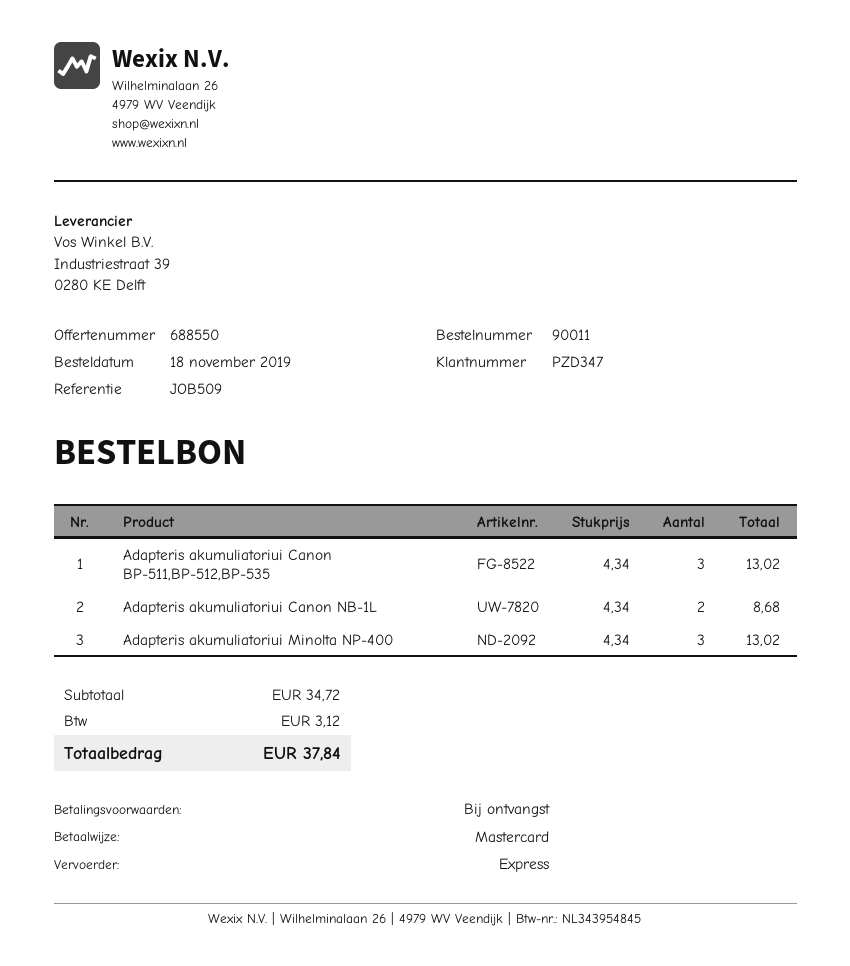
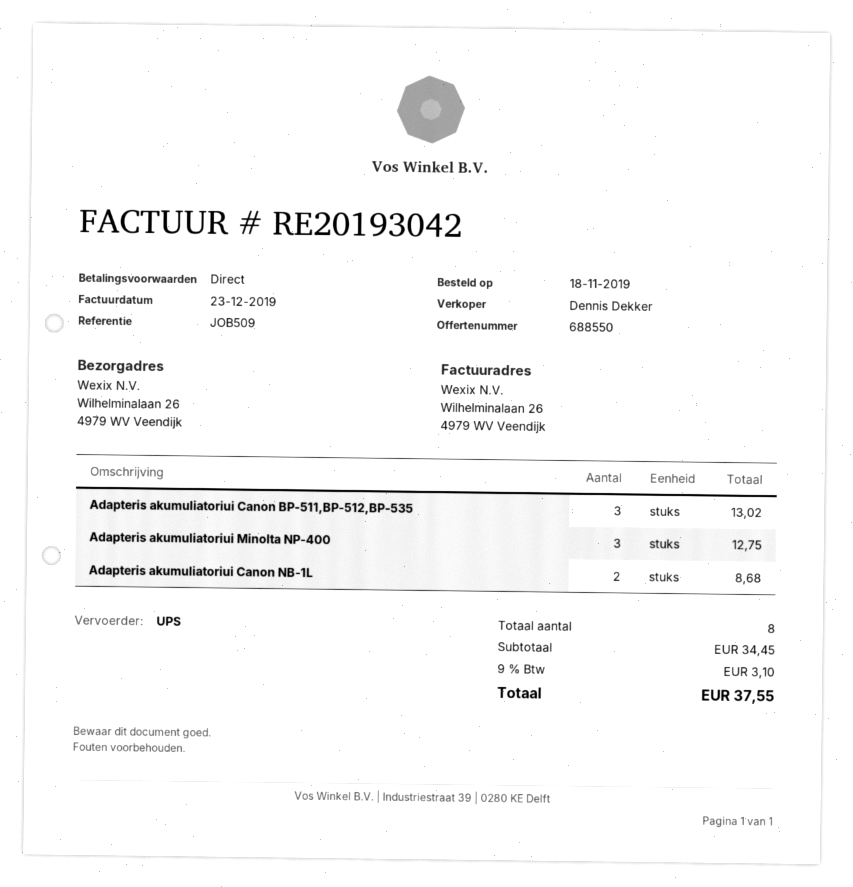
shipping method: express -> UPS
Adapteris akumuliatoriui Minolta NP-400: 3 for 13.02 -> 3 for 12.75
subtotal: 34.72 -> 34.45
tax: 3.12 -> 3.10
total: 37.84 -> 37.55

